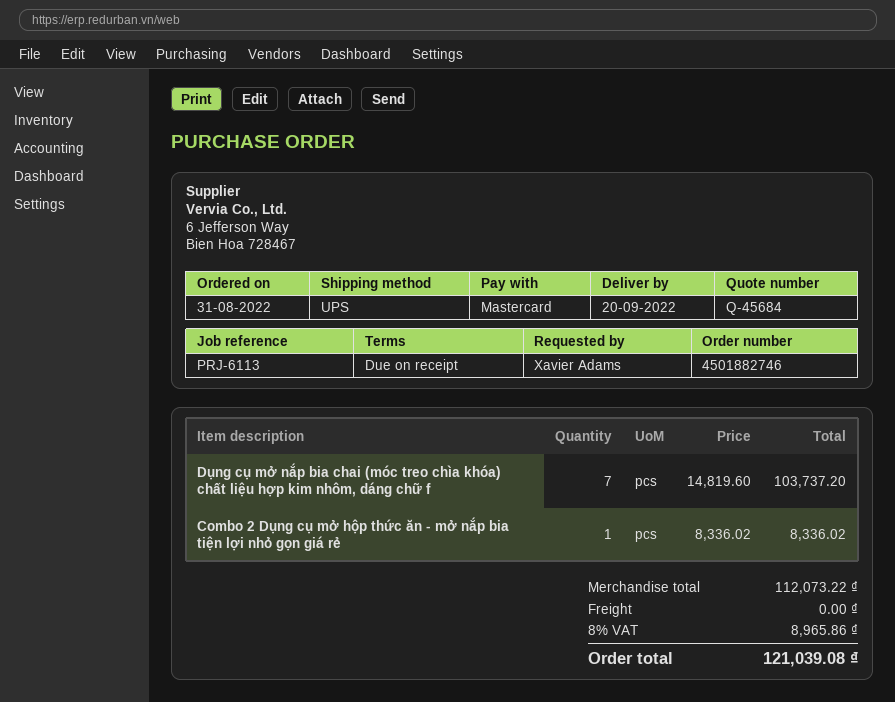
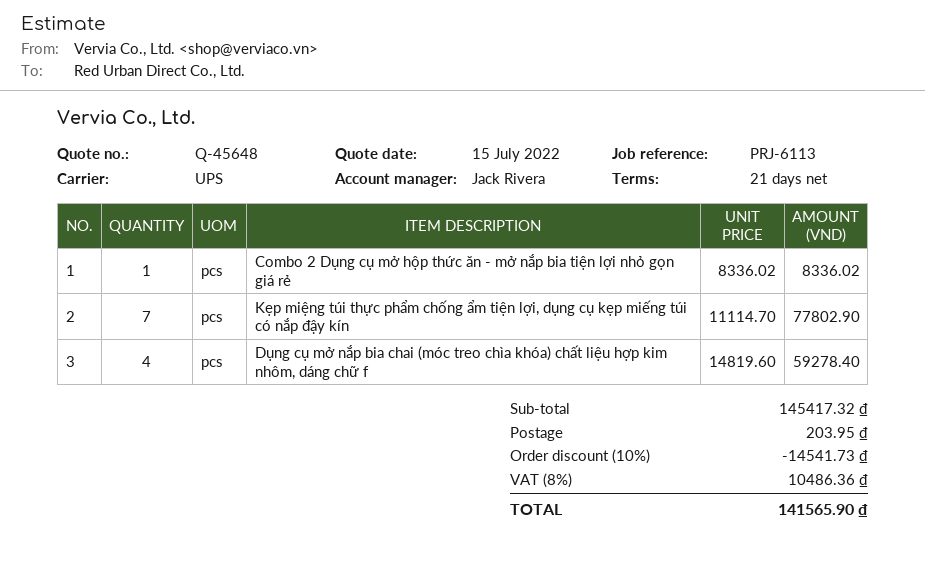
quote number: Q-45684 -> Q-45648
payment terms: on receipt -> 21 days
Dụng cụ mở nắp bia chai (móc treo chìa khóa) chất liệu hợp kim nhôm, dáng chữ f: 7 x 14819.60 = 103737.20 -> 4 x 14819.60 = 59278.40
Kẹp miệng túi thực phẩm chống ẩm tiện lợi, dụng cụ kẹp miếng túi có nắp đậy kín: none -> 7 x 11114.70 = 77802.90
subtotal: 112073.22 -> 145417.32
discount: none -> 10% = 14541.73
shipping: 0.00 -> 203.95
tax: 8% = 8965.86 -> 8% = 10486.36
total: 121039.08 -> 141565.90

